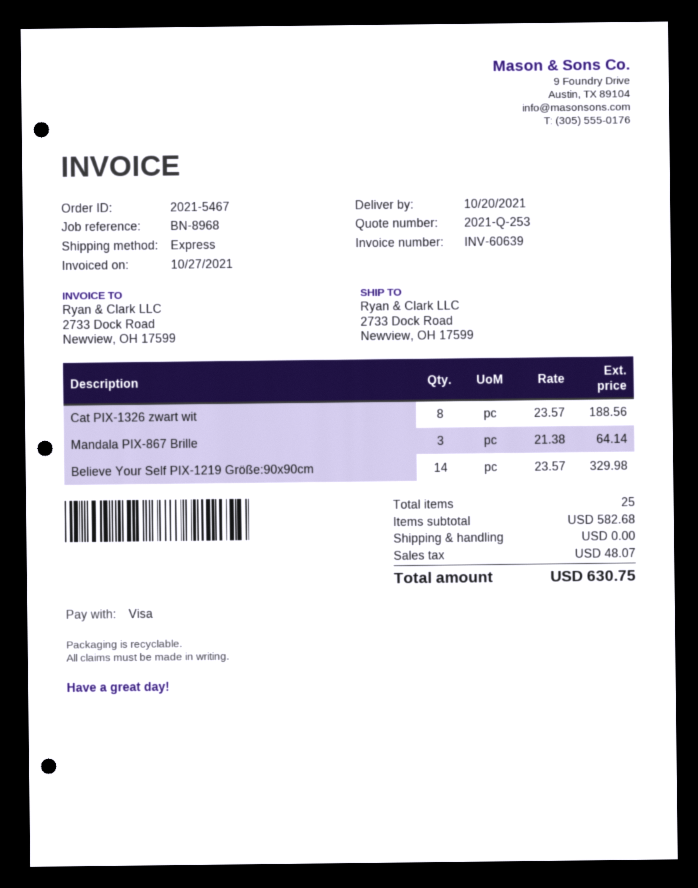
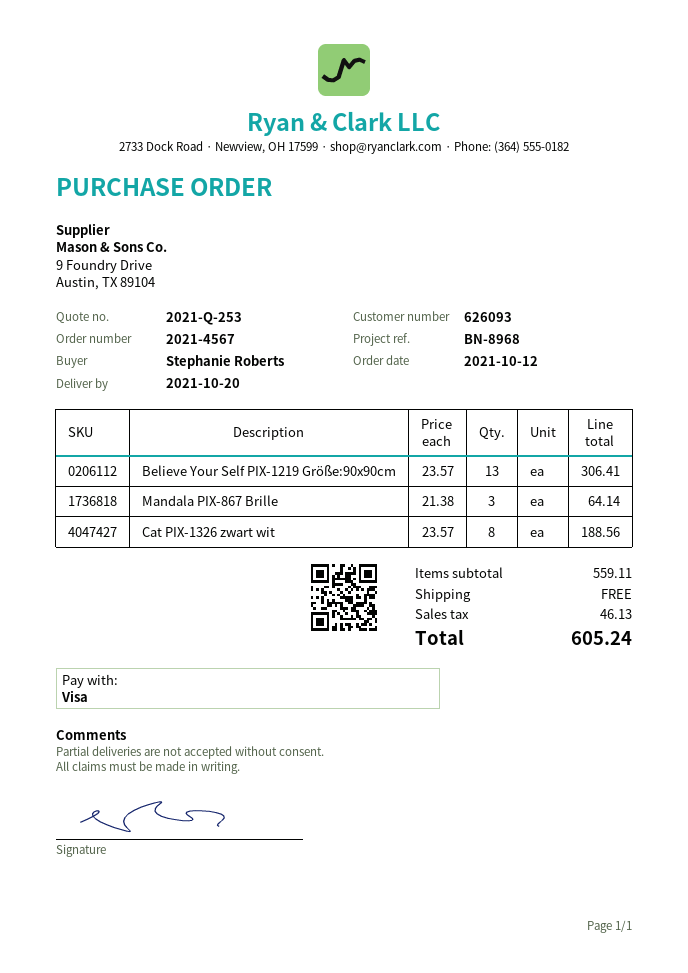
order number: 2021-5467 -> 2021-4567
Believe Your Self PIX-1219 Größe:90x90cm: 14 x 23.57 = 329.98 -> 13 x 23.57 = 306.41
subtotal: 582.68 -> 559.11
tax: 48.07 -> 46.13
total: 630.75 -> 605.24

